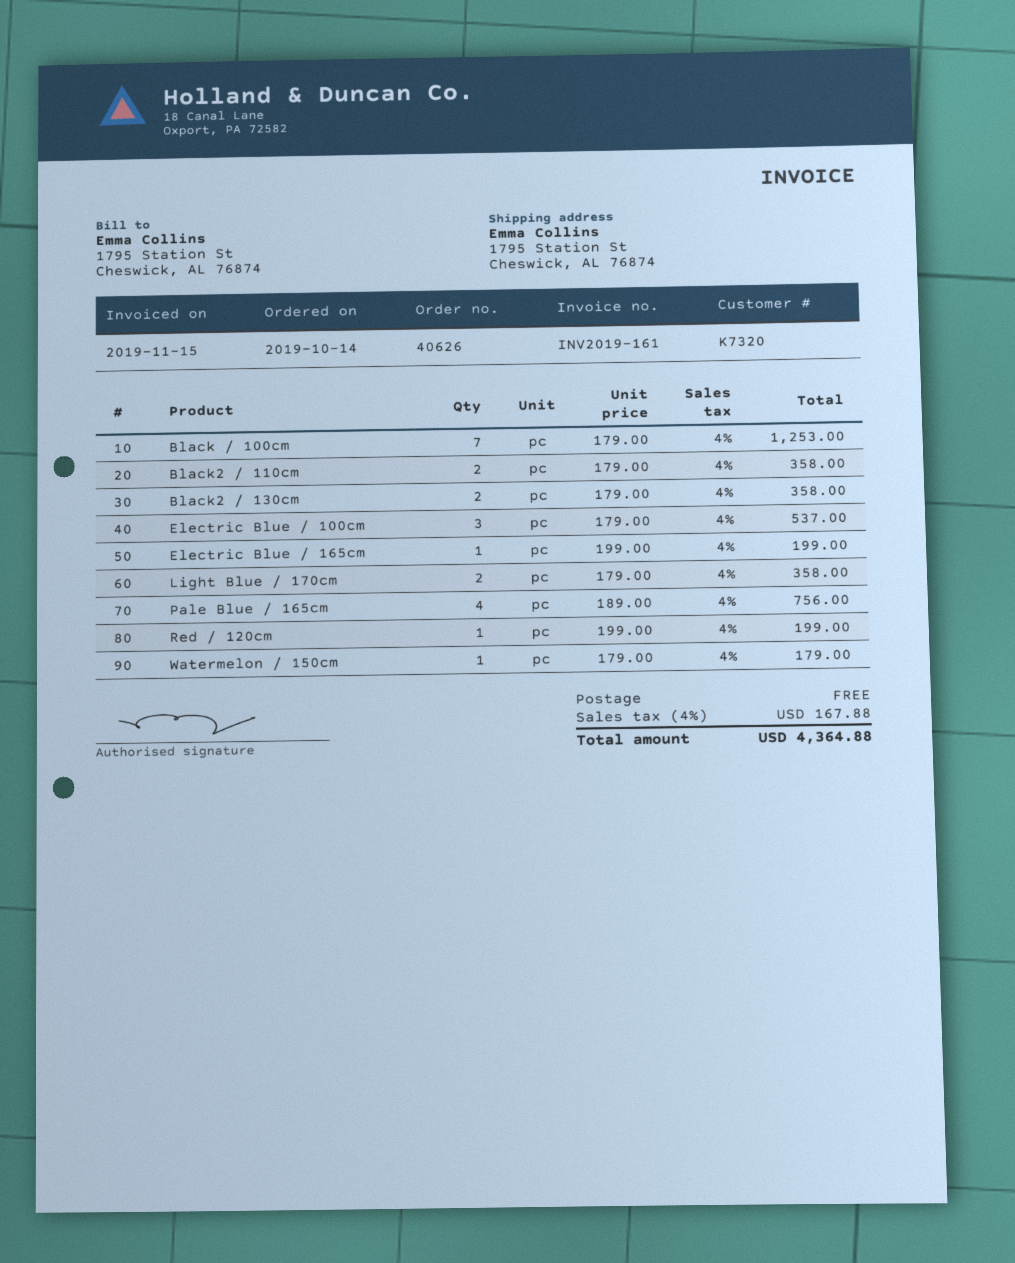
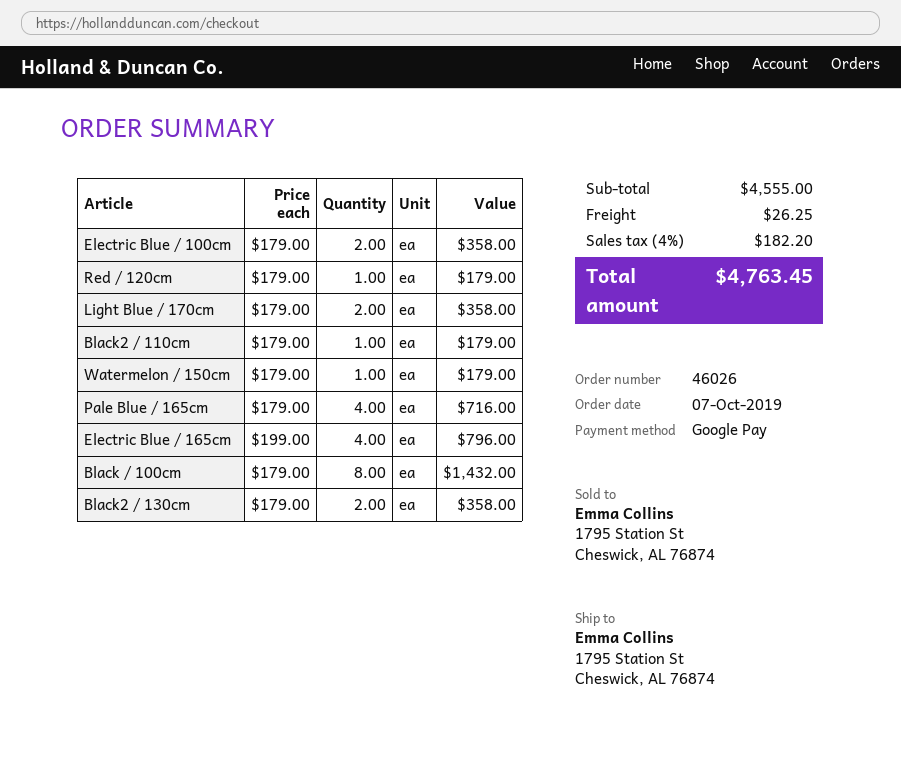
order number: 40626 -> 46026
order date: 2019-10-14 -> 2019-10-07
Black / 100cm: 7 x 179.00 = 1253.00 -> 8 x 179.00 = 1432.00
Black2 / 110cm: 2 x 179.00 = 358.00 -> 1 x 179.00 = 179.00
Electric Blue / 100cm: 3 x 179.00 = 537.00 -> 2 x 179.00 = 358.00
Electric Blue / 165cm: 1 x 199.00 = 199.00 -> 4 x 199.00 = 796.00
Pale Blue / 165cm: 4 x 189.00 = 756.00 -> 4 x 179.00 = 716.00
Red / 120cm: 1 x 199.00 = 199.00 -> 1 x 179.00 = 179.00
shipping: 0.00 -> 26.25
tax: 4% = 167.88 -> 4% = 182.20
total: 4364.88 -> 4763.45

